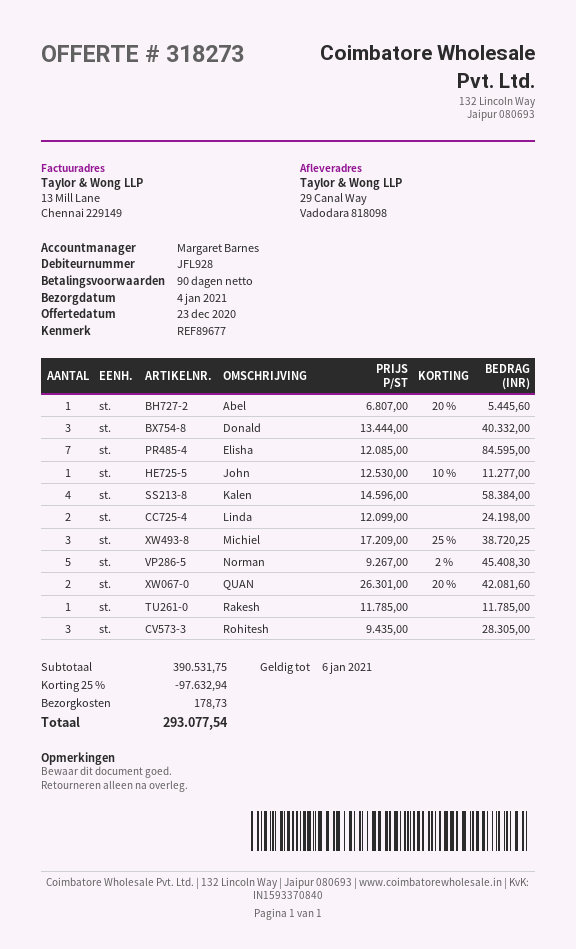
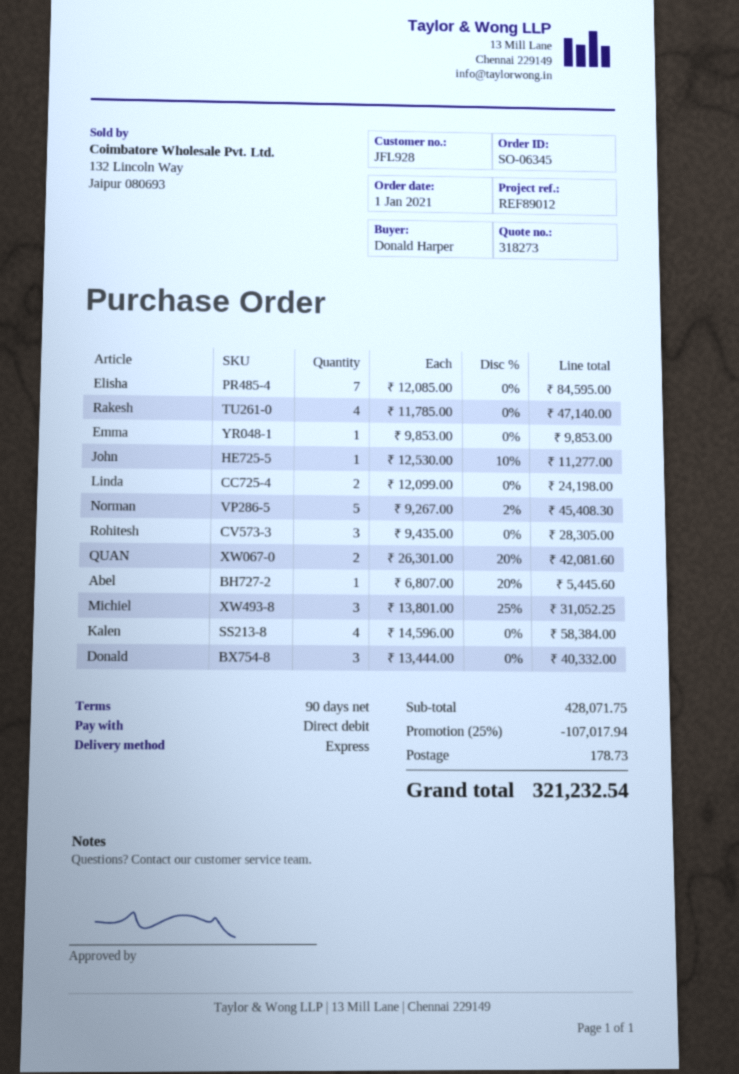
reference: REF89677 -> REF89012
Michiel: 3 x 17209.00 - 25% = 38720.25 -> 3 x 13801.00 - 25% = 31052.25
Rakesh: 1 x 11785.00 = 11785.00 -> 4 x 11785.00 = 47140.00
Emma: none -> 1 x 9853.00 = 9853.00
subtotal: 390531.75 -> 428071.75
discount: 25% = 97632.94 -> 25% = 107017.94
total: 293077.54 -> 321232.54

